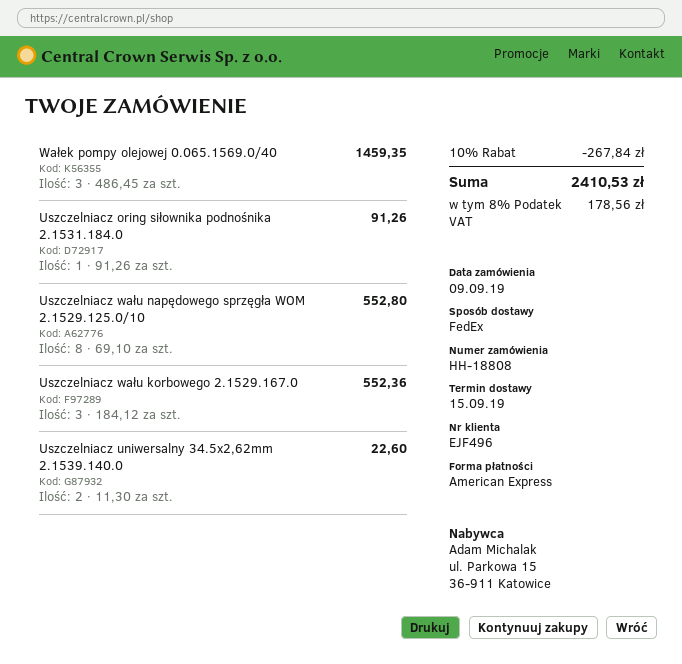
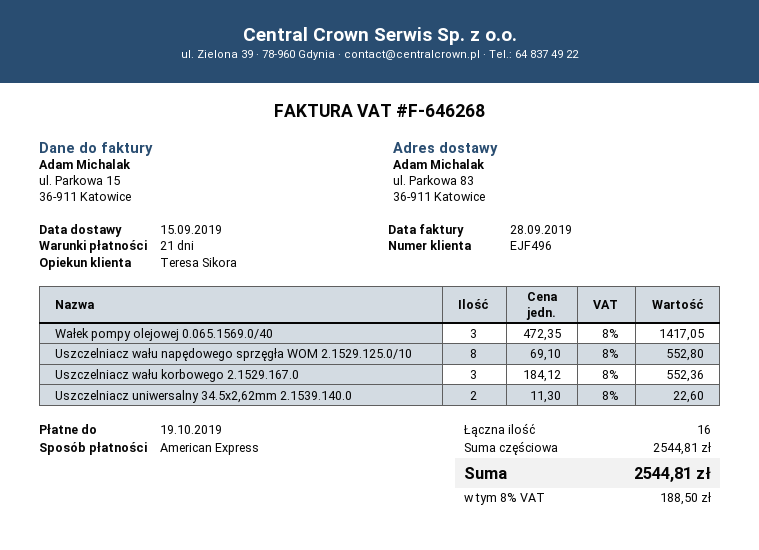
Wałek pompy olejowej 0.065.1569.0/40: 3 x 486.45 = 1459.35 -> 3 x 472.35 = 1417.05
Uszczelniacz oring siłownika podnośnika 2.1531.184.0: 1 x 91.26 = 91.26 -> none
discount: 10% = 267.84 -> none
tax: 8% = 178.56 -> 8% = 188.50
total: 2410.53 -> 2544.81

